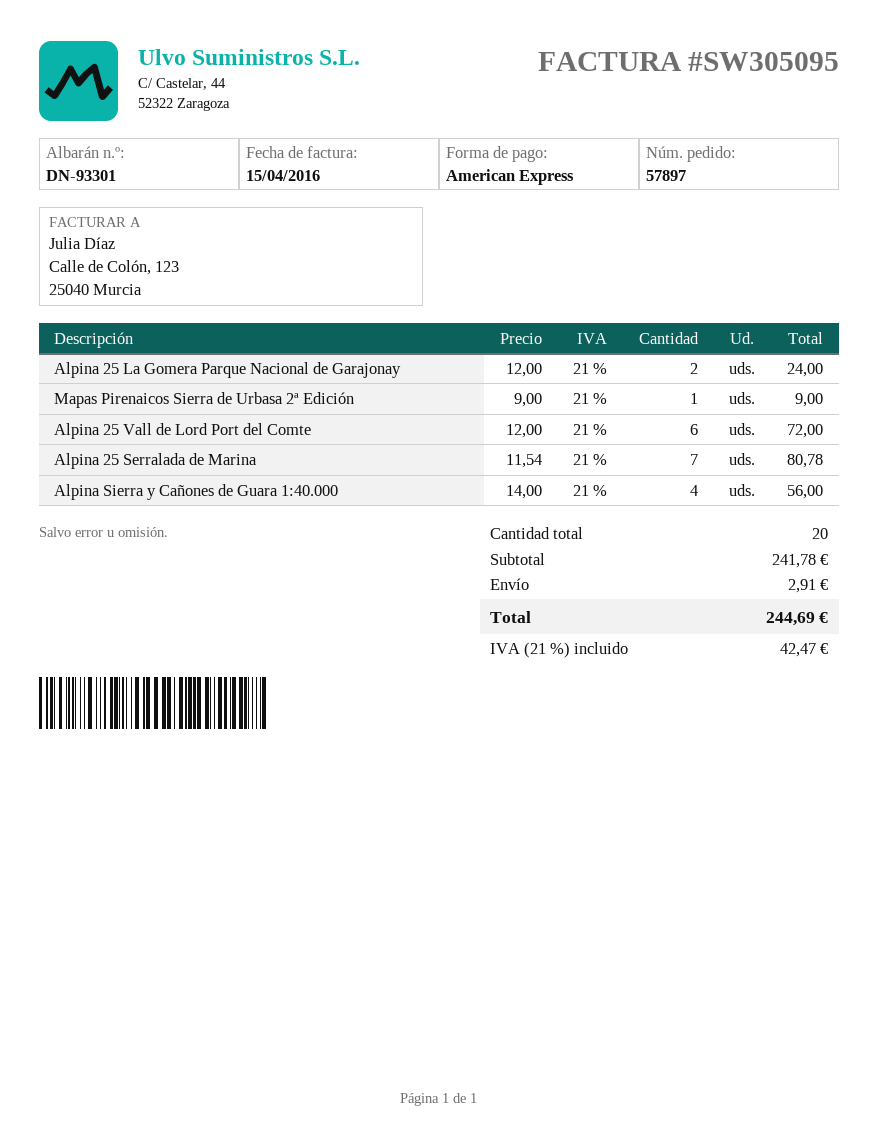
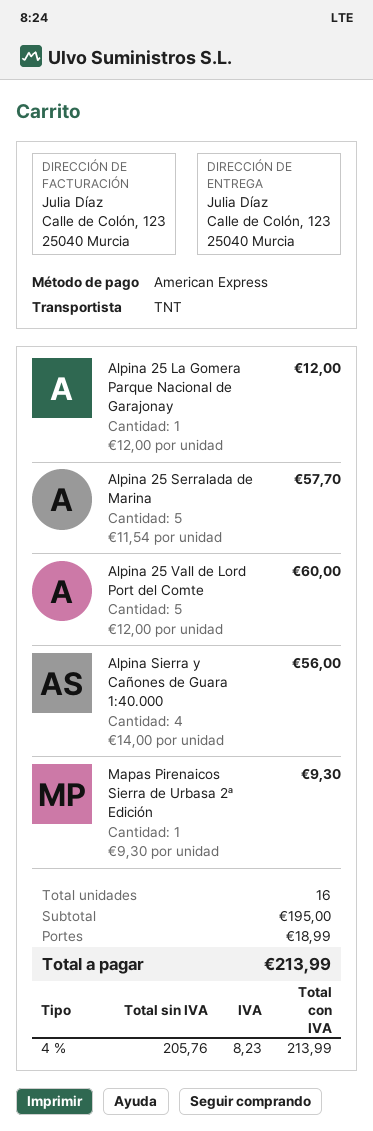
Alpina 25 La Gomera Parque Nacional de Garajonay: 2 x 12.00 = 24.00 -> 1 x 12.00 = 12.00
Mapas Pirenaicos Sierra de Urbasa 2ª Edición: 1 x 9.00 = 9.00 -> 1 x 9.30 = 9.30
Alpina 25 Vall de Lord Port del Comte: 6 x 12.00 = 72.00 -> 5 x 12.00 = 60.00
Alpina 25 Serralada de Marina: 7 x 11.54 = 80.78 -> 5 x 11.54 = 57.70
total quantity: 20 -> 16
subtotal: 241.78 -> 195.00
shipping: 2.91 -> 18.99
tax: 21% = 42.47 -> 4% = 8.23
total: 244.69 -> 213.99

